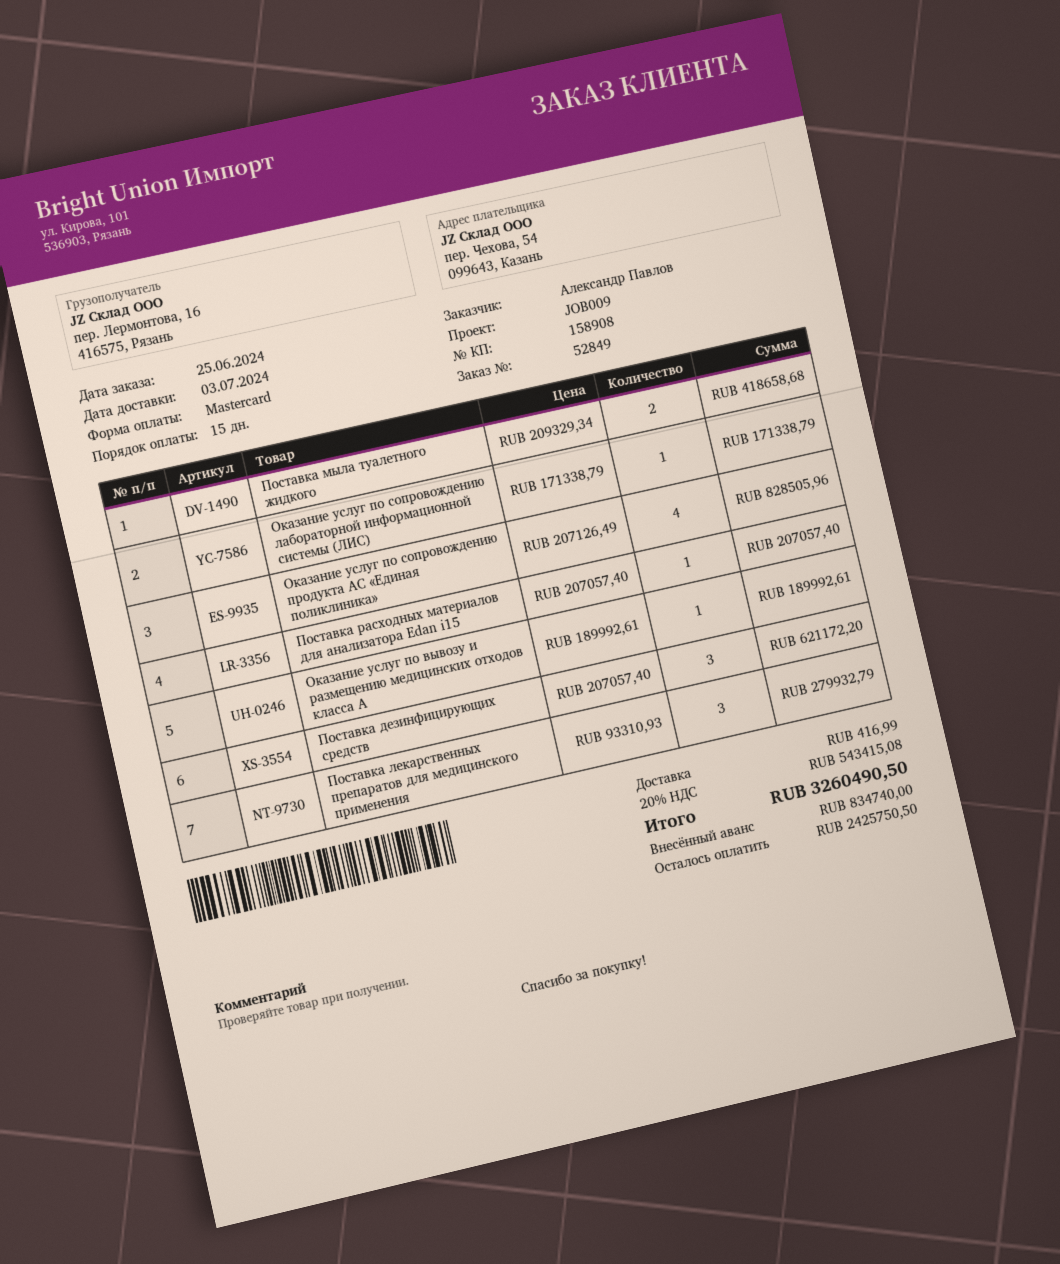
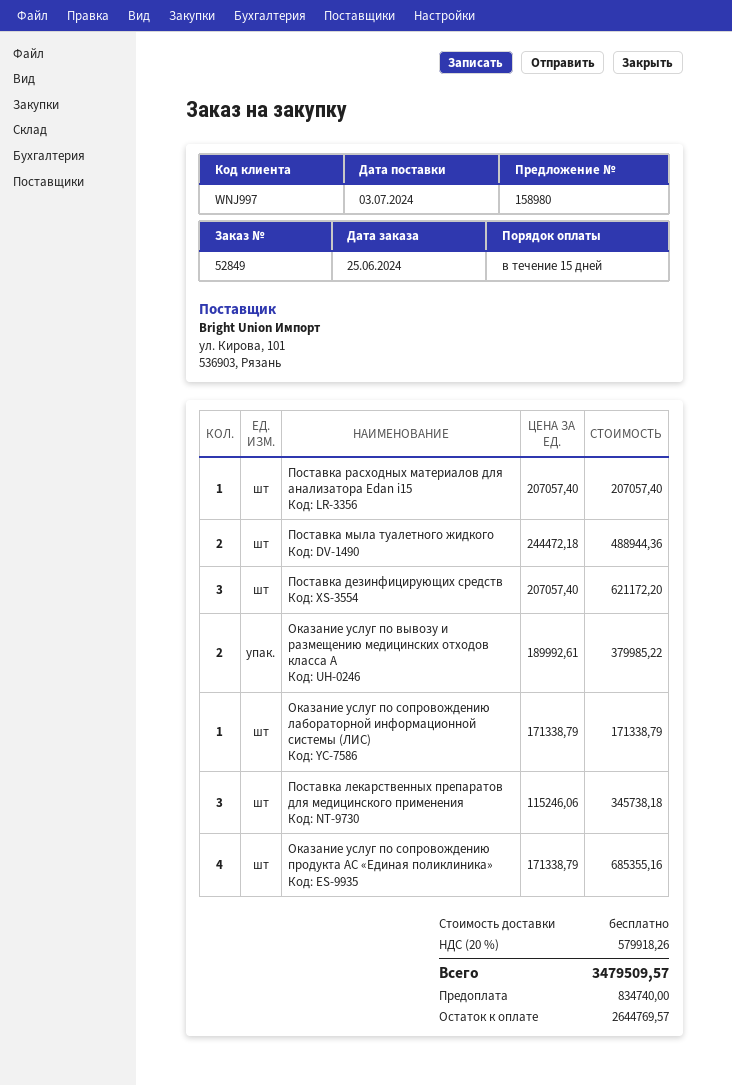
quote number: 158908 -> 158980
Поставка мыла туалетного жидкого: 2 x 209329.34 = 418658.68 -> 2 x 244472.18 = 488944.36
Оказание услуг по сопровождению продукта АС «Единая поликлиника»: 4 x 207126.49 = 828505.96 -> 4 x 171338.79 = 685355.16
Оказание услуг по вывозу и размещению медицинских отходов класса A: 1 x 189992.61 = 189992.61 -> 2 x 189992.61 = 379985.22
Поставка лекарственных препаратов для медицинского применения: 3 x 93310.93 = 279932.79 -> 3 x 115246.06 = 345738.18
shipping: 416.99 -> 0.00
tax: 20% = 543415.08 -> 20% = 579918.26
total: 3260490.50 -> 3479509.57
balance: 2425750.50 -> 2644769.57

